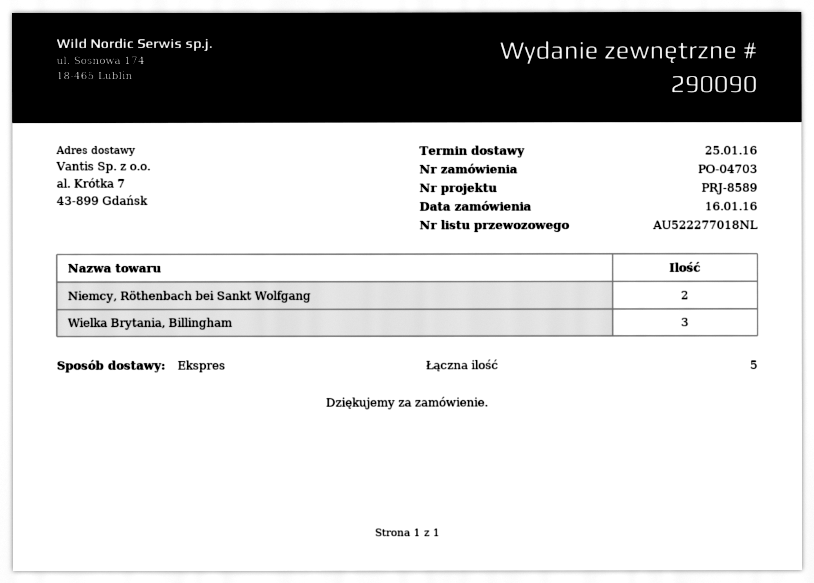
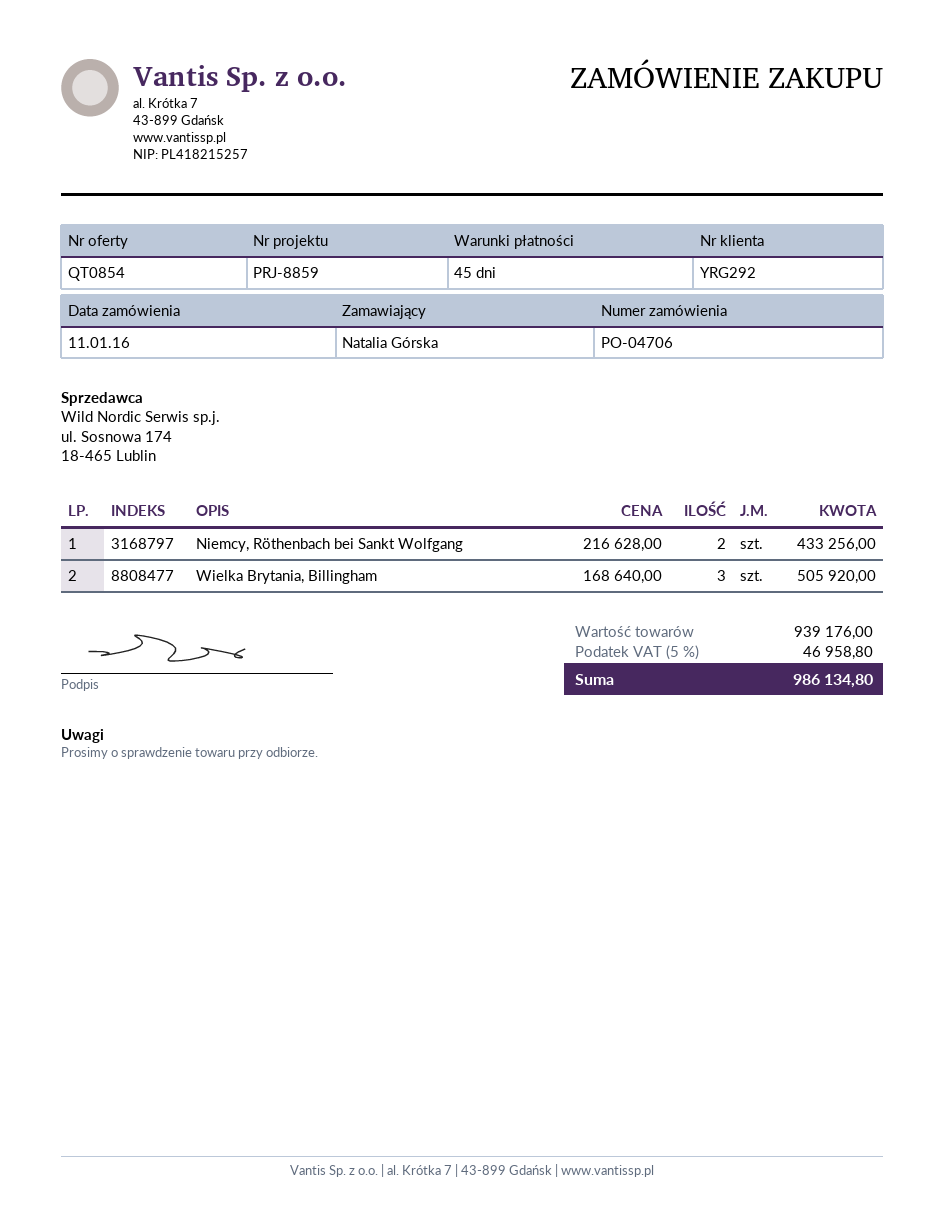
order number: PO-04703 -> PO-04706
order date: 2016-01-16 -> 2016-01-11
reference: PRJ-8589 -> PRJ-8859

